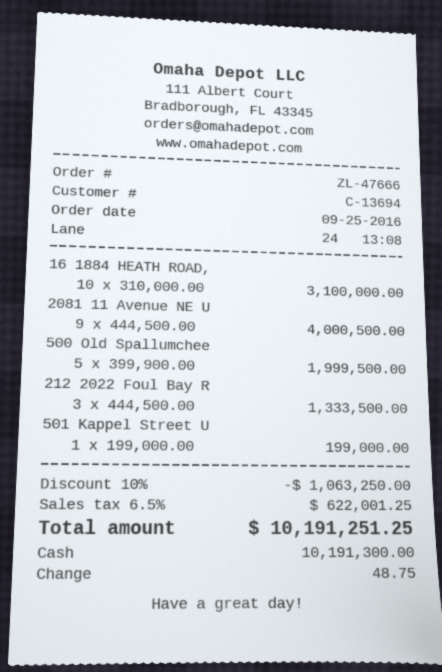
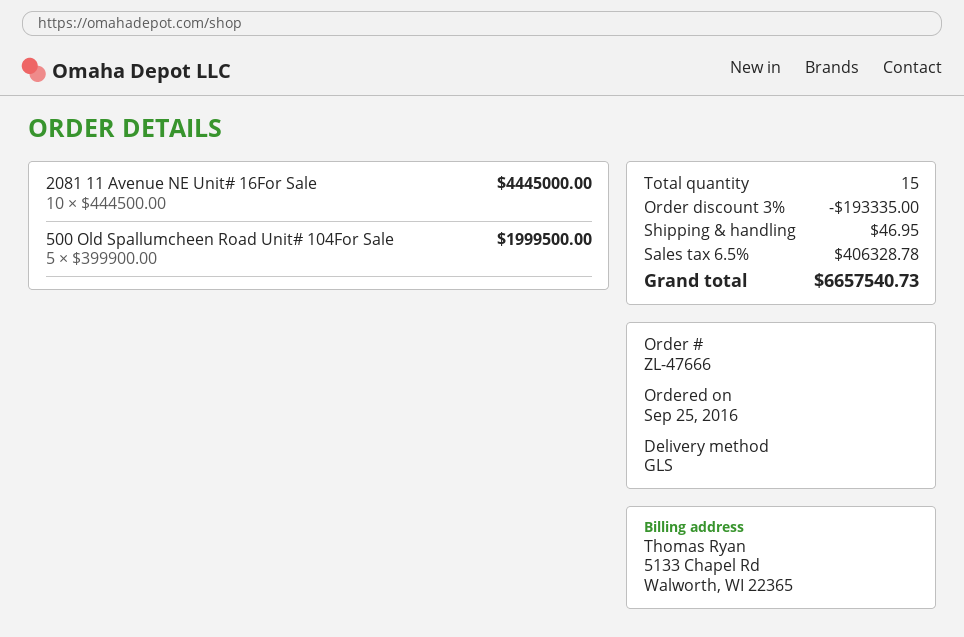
16 1884 HEATH ROAD,: 10 x 310000.00 = 3100000.00 -> none
2081 11 Avenue NE U: 9 x 444500.00 = 4000500.00 -> 10 x 444500.00 = 4445000.00
212 2022 Foul Bay R: 3 x 444500.00 = 1333500.00 -> none
501 Kappel Street U: 1 x 199000.00 = 199000.00 -> none
discount: 10% = 1063250.00 -> 3% = 193335.00
shipping: none -> 46.95
tax: 6.5% = 622001.25 -> 6.5% = 406328.78
total: 10191251.25 -> 6657540.73

